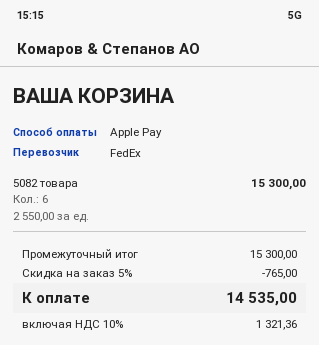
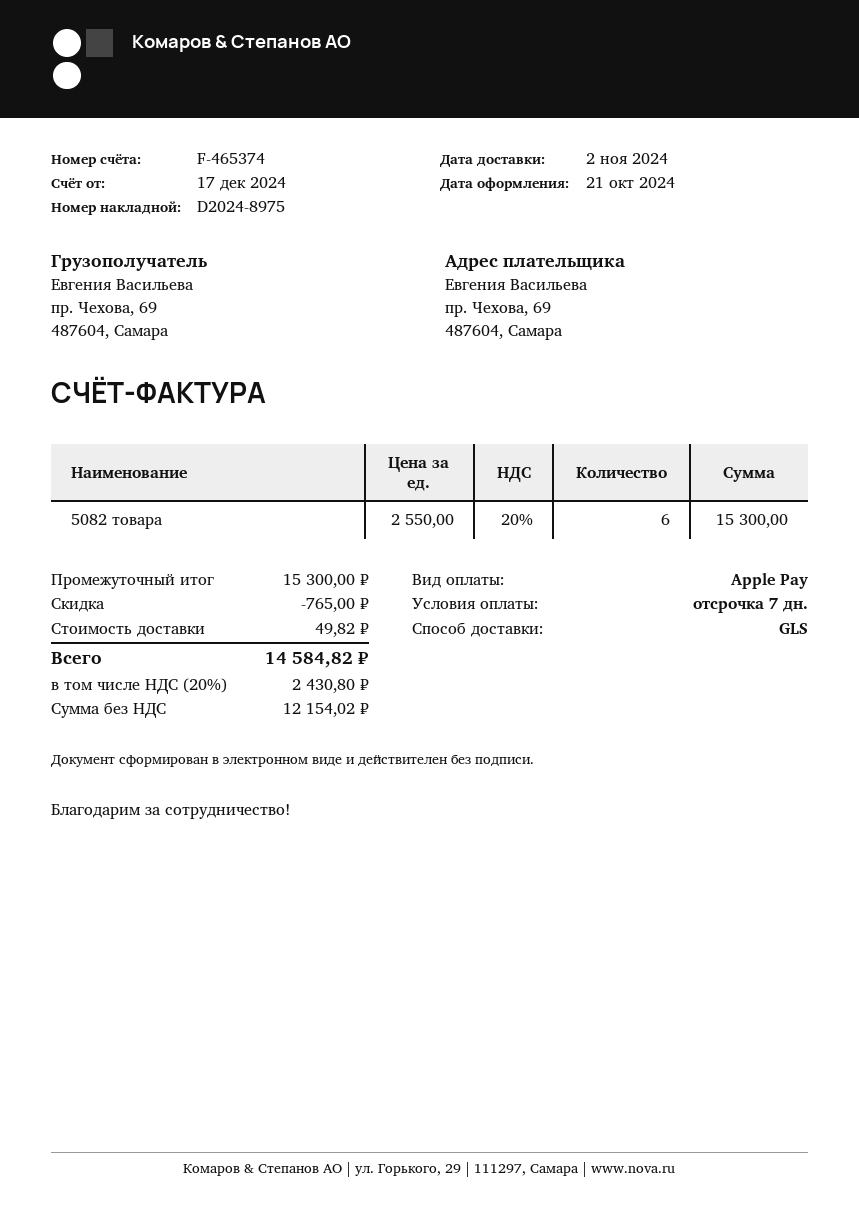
shipping method: FedEx -> GLS
shipping: none -> 49.82
tax: 10% = 1321.36 -> 20% = 2430.80
total: 14535.00 -> 14584.82

